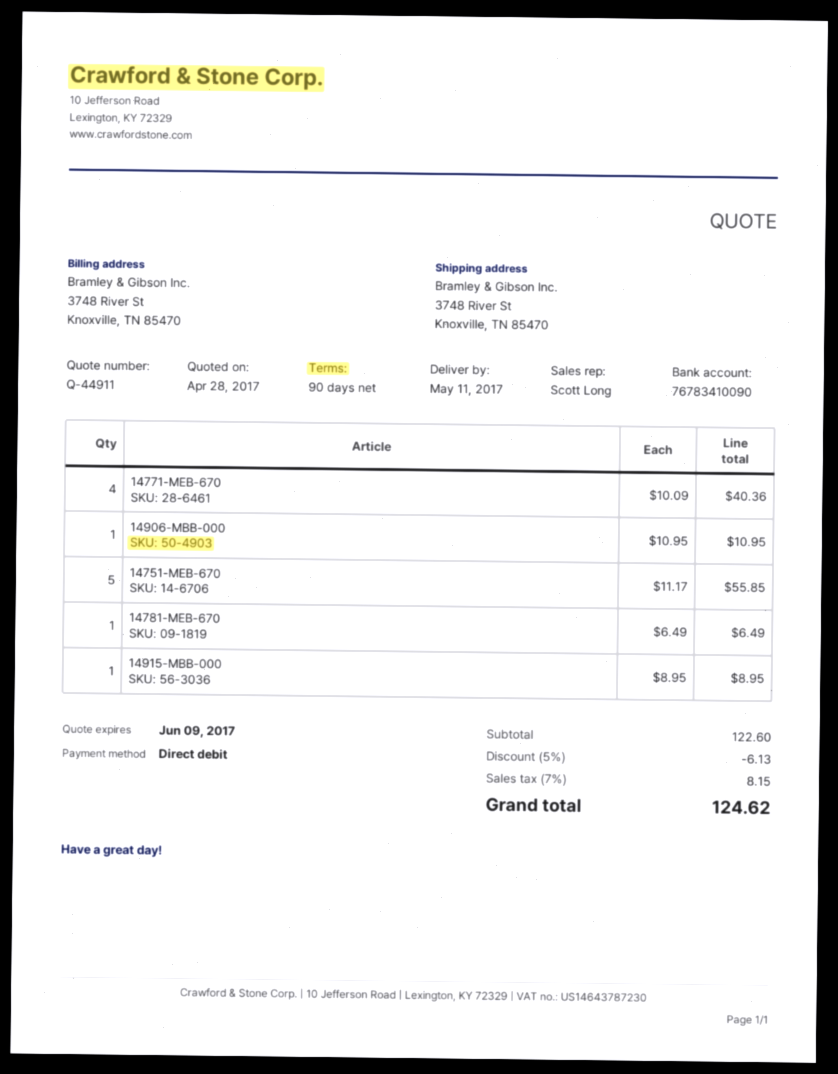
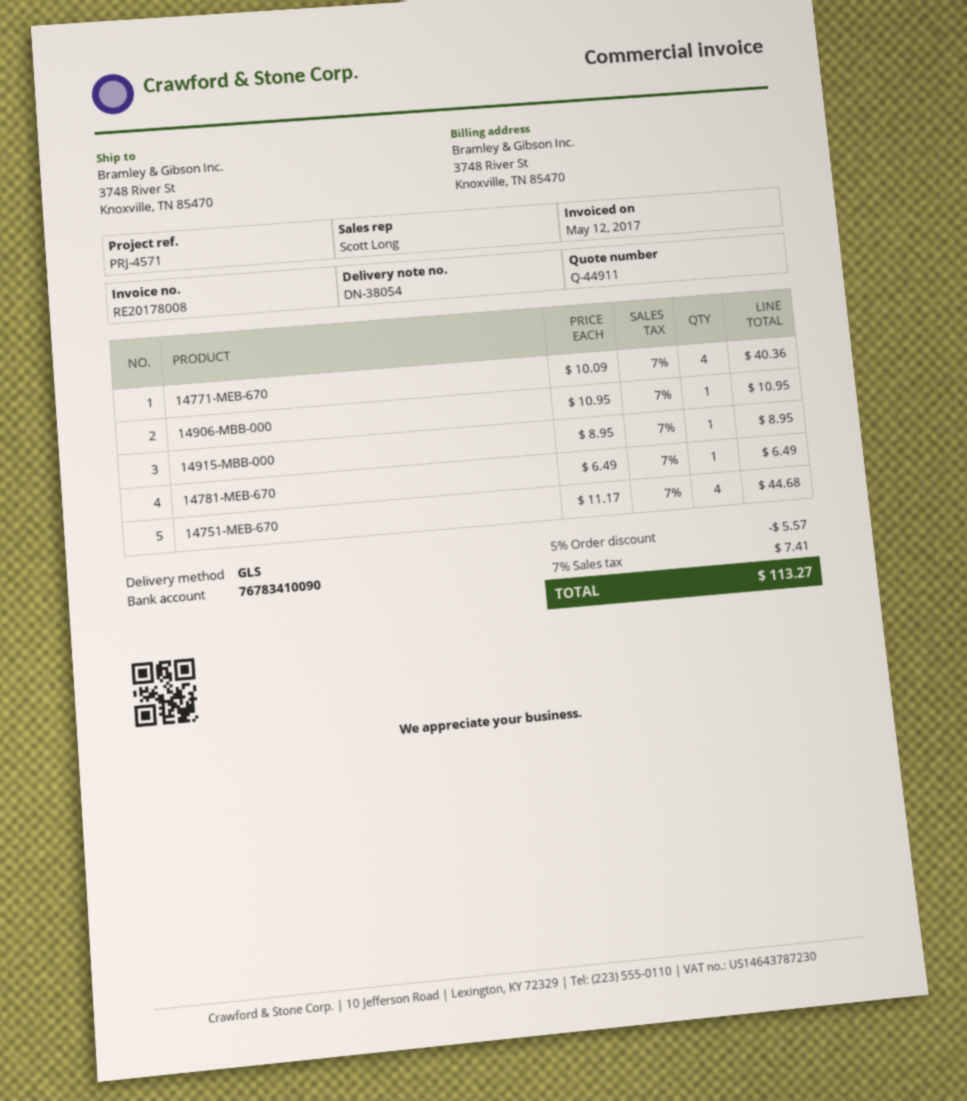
14751-MEB-670: 5 x 11.17 = 55.85 -> 4 x 11.17 = 44.68
discount: 5% = 6.13 -> 5% = 5.57
tax: 7% = 8.15 -> 7% = 7.41
total: 124.62 -> 113.27

